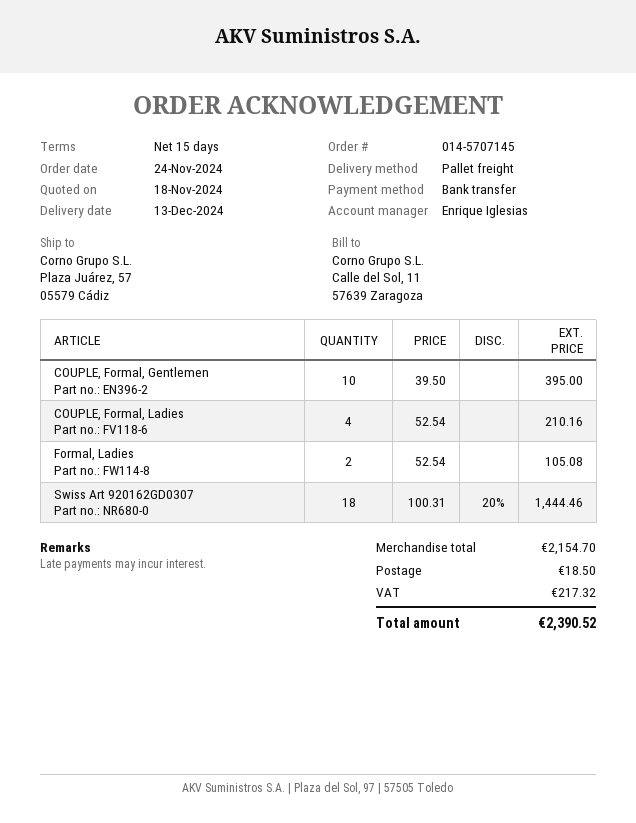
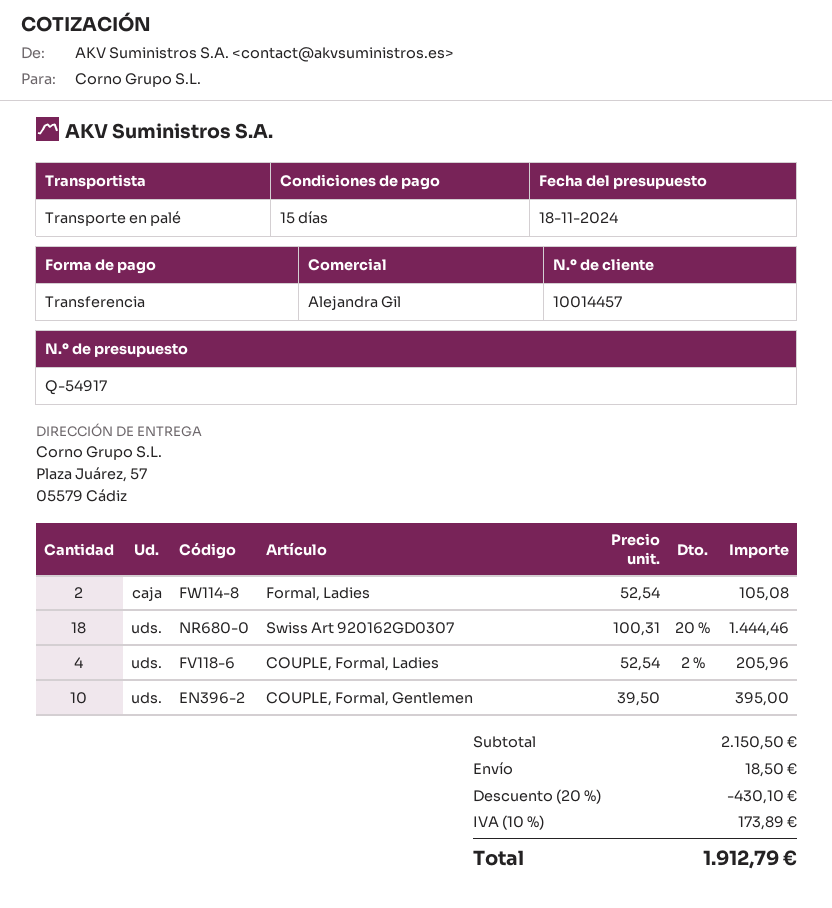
sales rep: Enrique Iglesias -> Alejandra Gil
COUPLE, Formal, Ladies: 4 x 52.54 = 210.16 -> 4 x 52.54 - 2% = 205.96
subtotal: 2154.70 -> 2150.50
discount: none -> 20% = 430.10
tax: 217.32 -> 173.89
total: 2390.52 -> 1912.79

